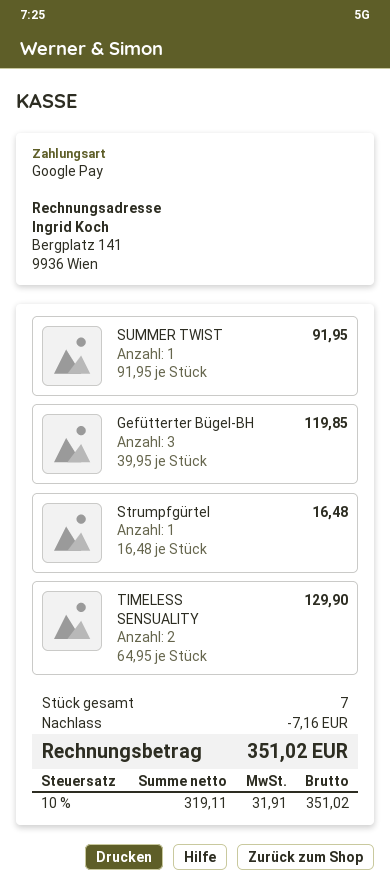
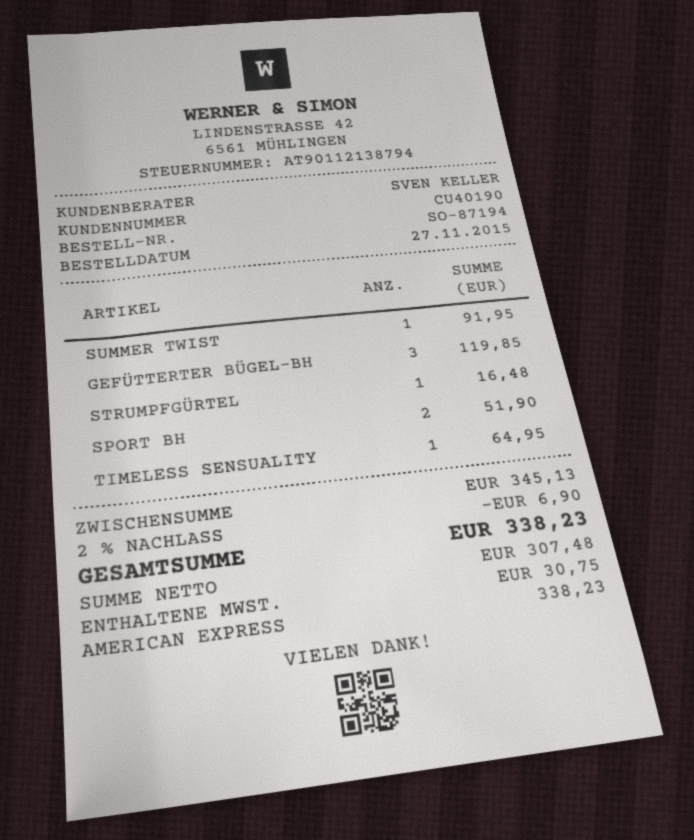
payment method: Google Pay -> American Express
TIMELESS SENSUALITY: 2 for 129.90 -> 1 for 64.95
SPORT BH: none -> 2 for 51.90
discount: 7.16 -> 6.90
net: 319.11 -> 307.48
tax: 31.91 -> 30.75
total: 351.02 -> 338.23

